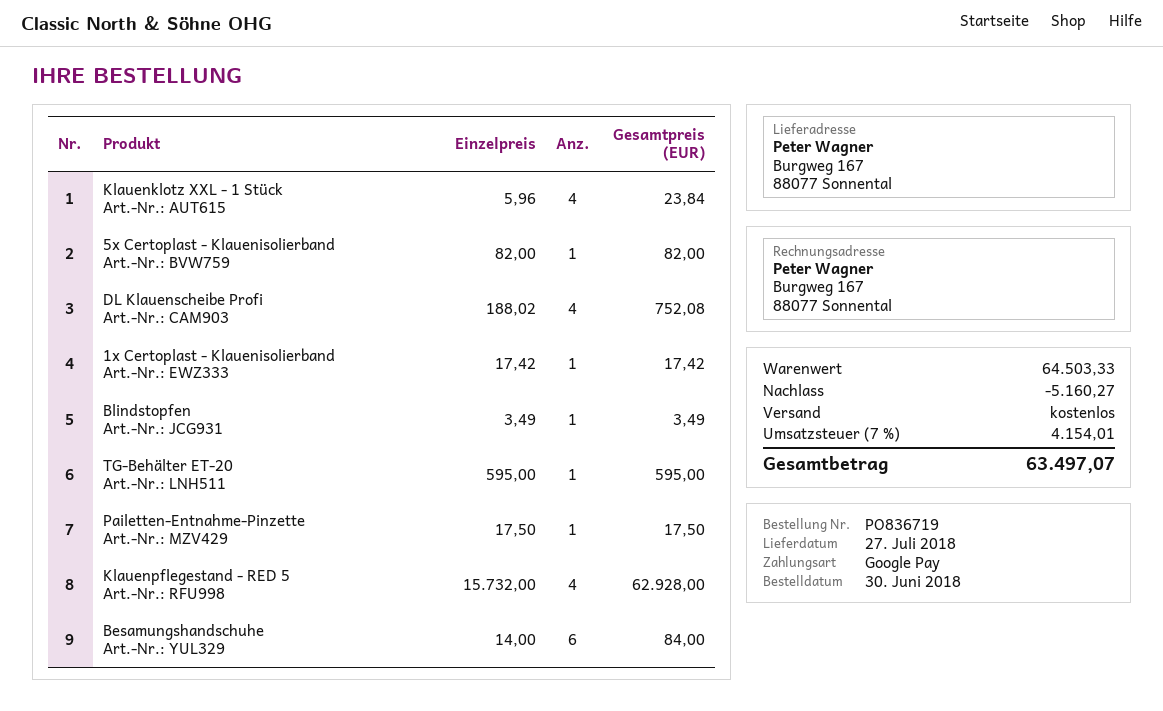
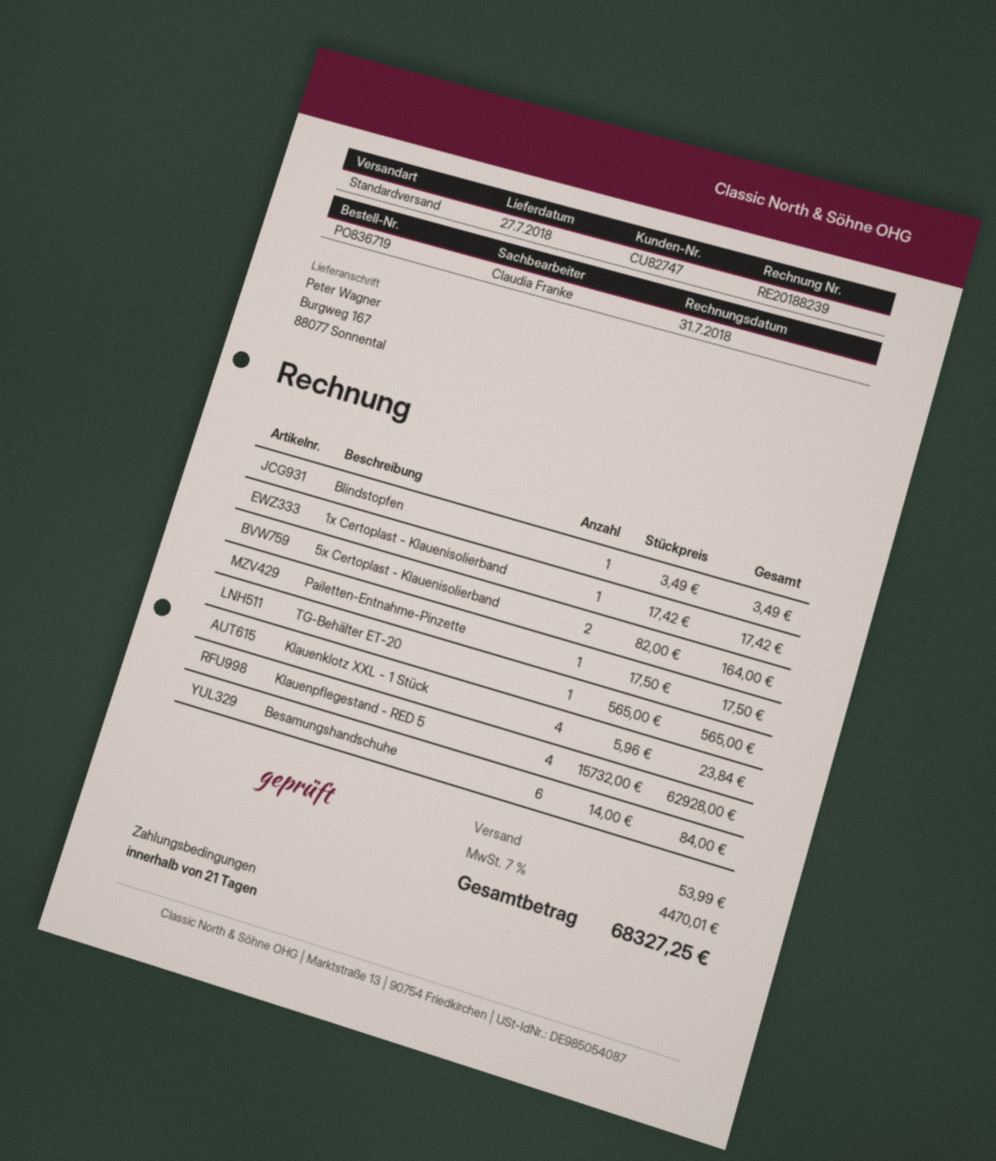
5x Certoplast - Klauenisolierband: 1 x 82.00 = 82.00 -> 2 x 82.00 = 164.00
DL Klauenscheibe Profi: 4 x 188.02 = 752.08 -> none
TG-Behälter ET-20: 1 x 595.00 = 595.00 -> 1 x 565.00 = 565.00
discount: 5160.27 -> none
shipping: 0.00 -> 53.99
tax: 7% = 4154.01 -> 7% = 4470.01
total: 63497.07 -> 68327.25

